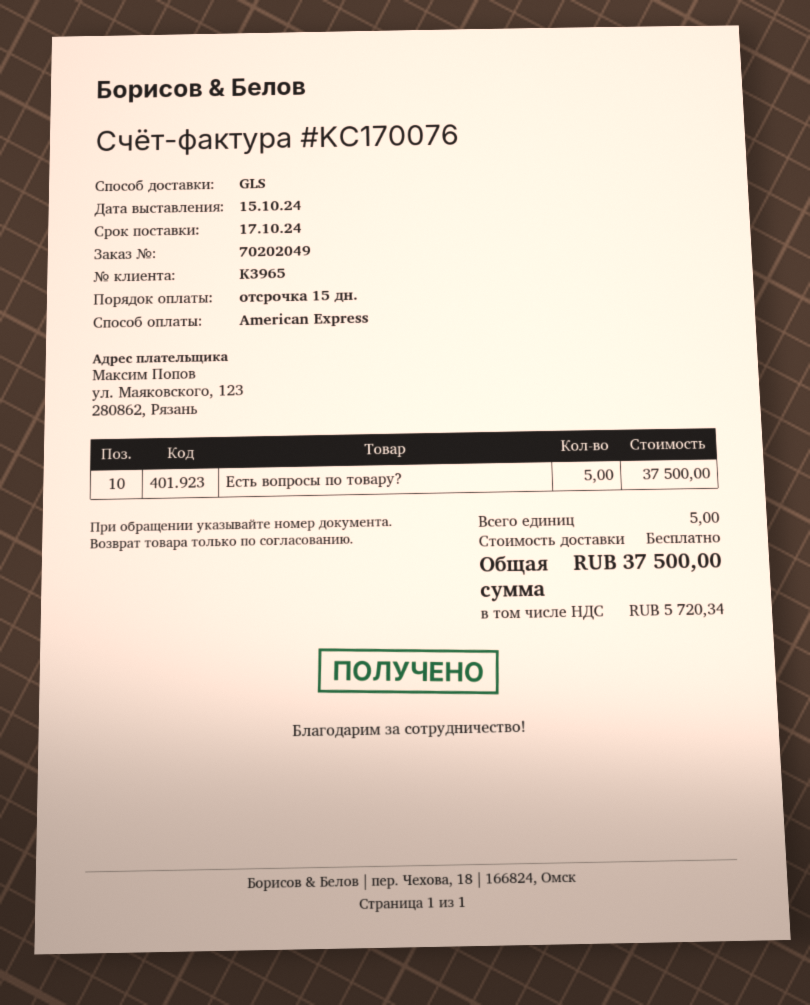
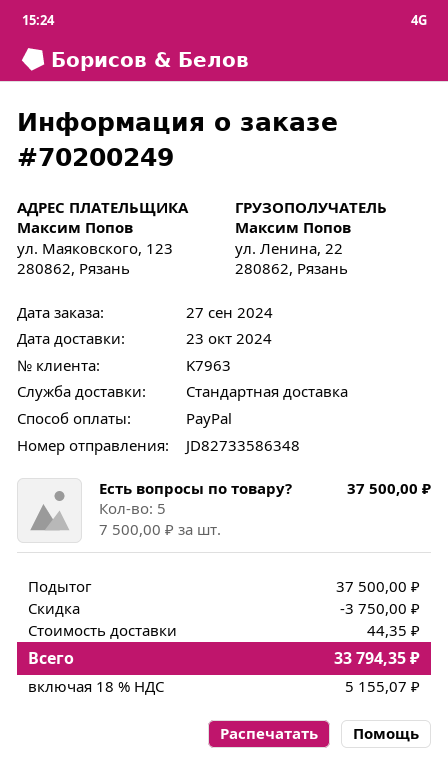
order number: 70202049 -> 70200249
delivery date: 2024-10-17 -> 2024-10-23
customer number: K3965 -> K7963
payment method: American Express -> PayPal
shipping method: GLS -> standard
discount: none -> 3750.00
shipping: 0.00 -> 44.35
tax: 5720.34 -> 5155.07
total: 37500.00 -> 33794.35

